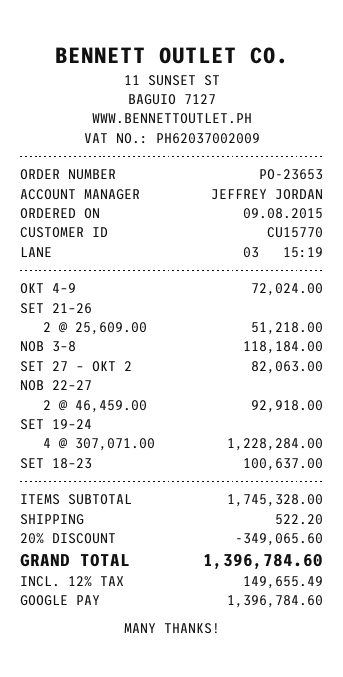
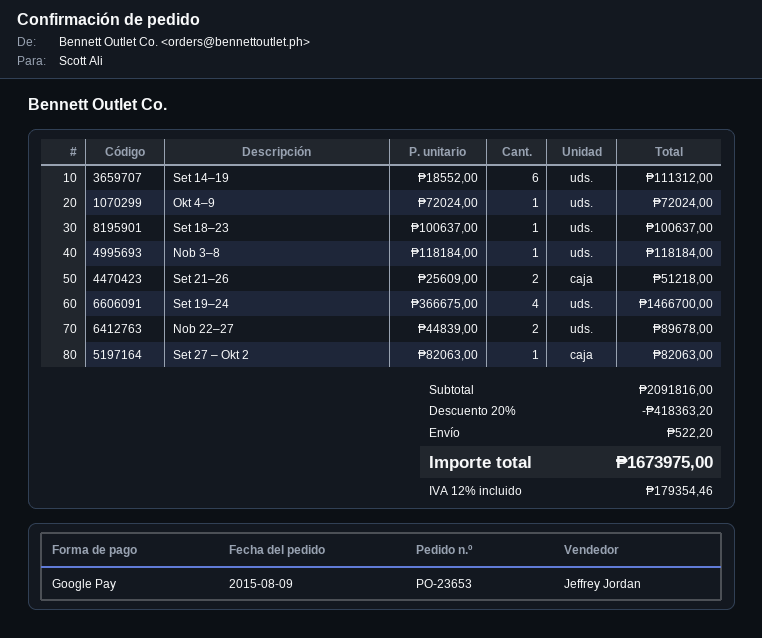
NOB 22–27: 2 x 46459.00 = 92918.00 -> 2 x 44839.00 = 89678.00
SET 19–24: 4 x 307071.00 = 1228284.00 -> 4 x 366675.00 = 1466700.00
Set 14–19: none -> 6 x 18552.00 = 111312.00
subtotal: 1745328.00 -> 2091816.00
discount: 20% = 349065.60 -> 20% = 418363.20
tax: 12% = 149655.49 -> 12% = 179354.46
total: 1396784.60 -> 1673975.00

